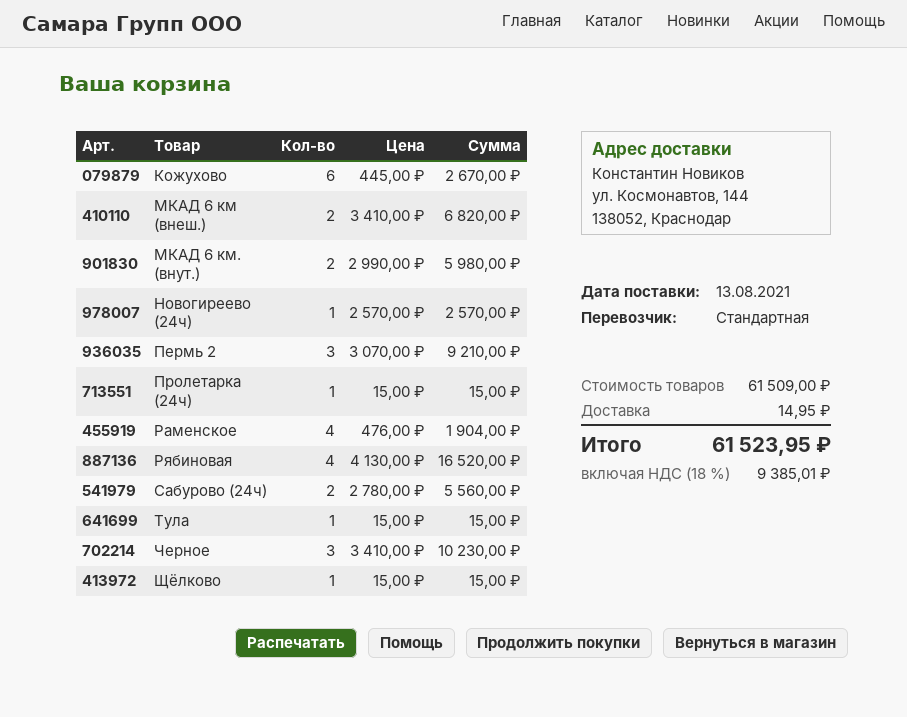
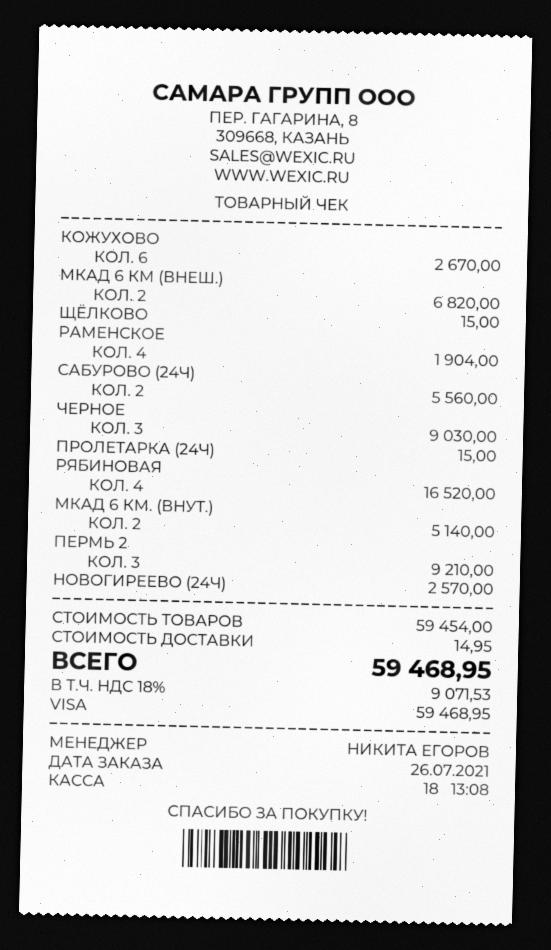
МКАД 6 км. (внут.): 2 for 5980.00 -> 2 for 5140.00
Тула: 1 for 15.00 -> none
Черное: 3 for 10230.00 -> 3 for 9030.00
subtotal: 61509.00 -> 59454.00
tax: 18% = 9385.01 -> 18% = 9071.53
total: 61523.95 -> 59468.95

